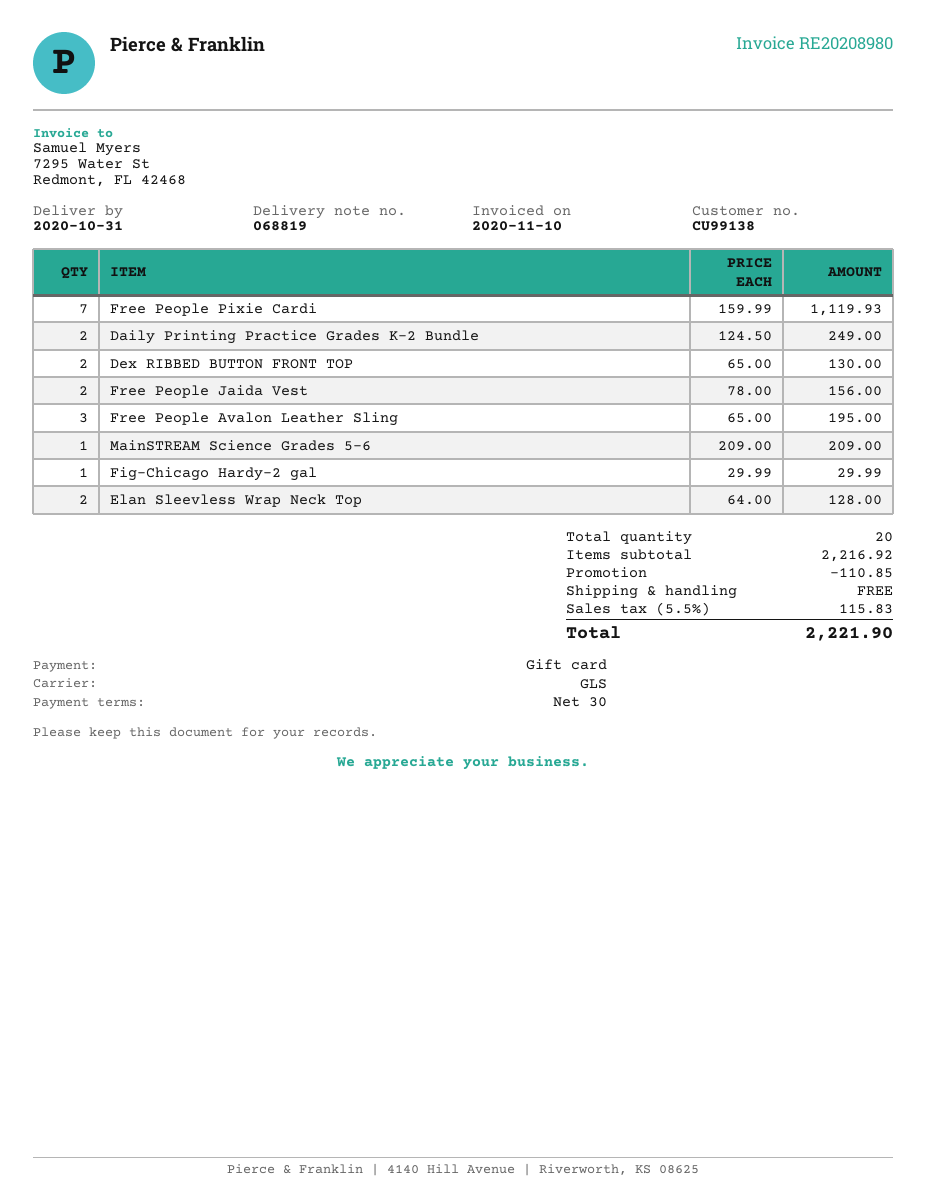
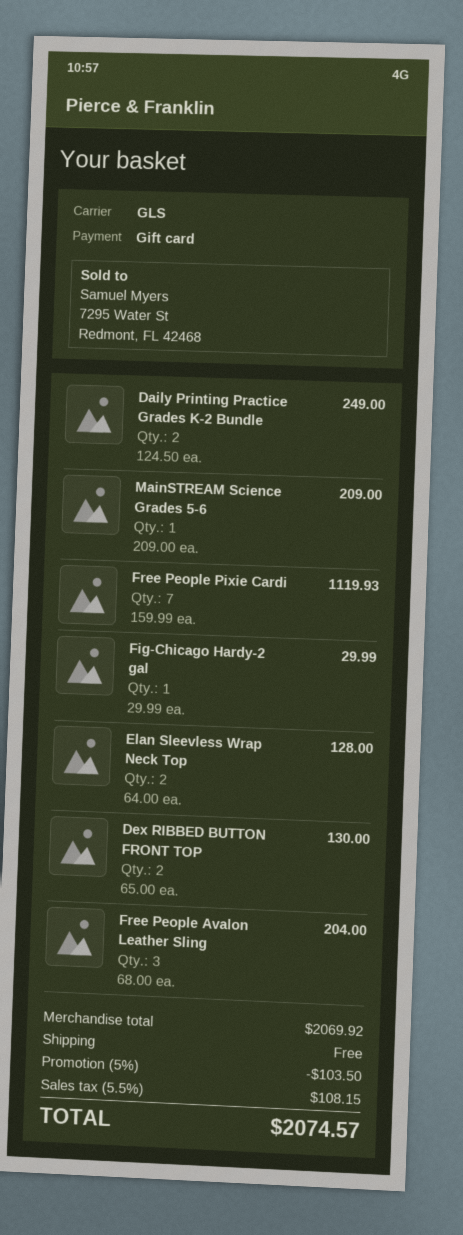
Free People Jaida Vest: 2 x 78.00 = 156.00 -> none
Free People Avalon Leather Sling: 3 x 65.00 = 195.00 -> 3 x 68.00 = 204.00
subtotal: 2216.92 -> 2069.92
discount: 110.85 -> 103.50
tax: 5.5% = 115.83 -> 5.5% = 108.15
total: 2221.90 -> 2074.57

